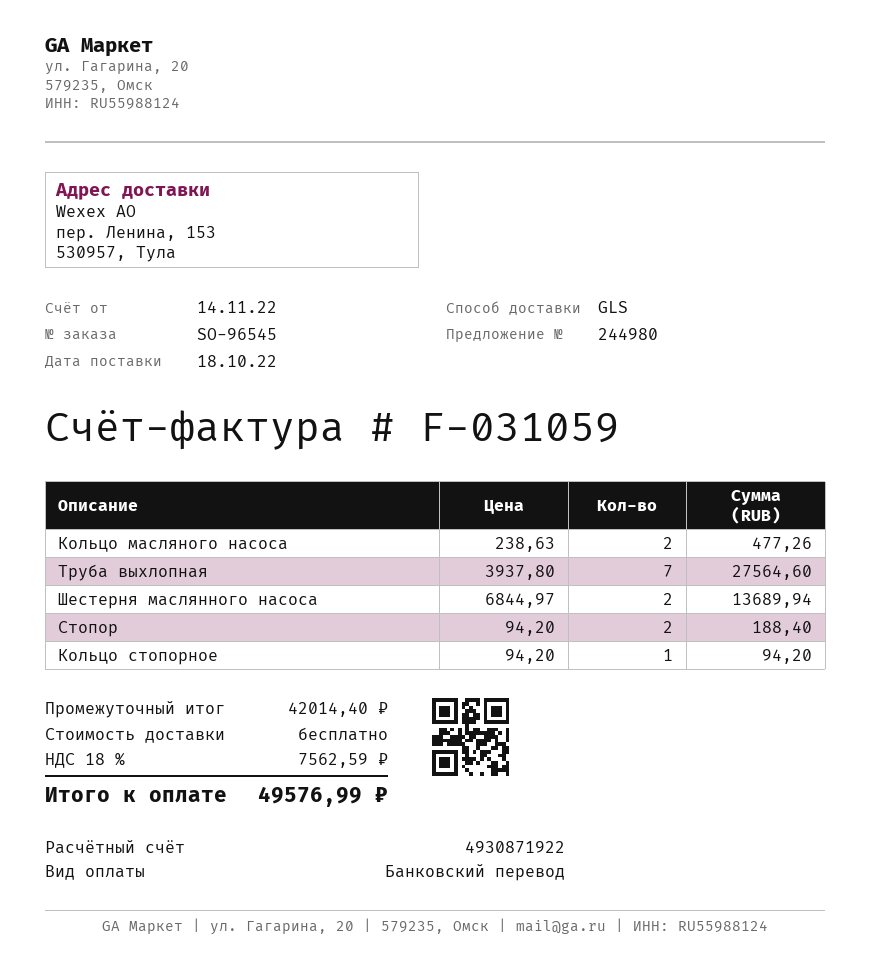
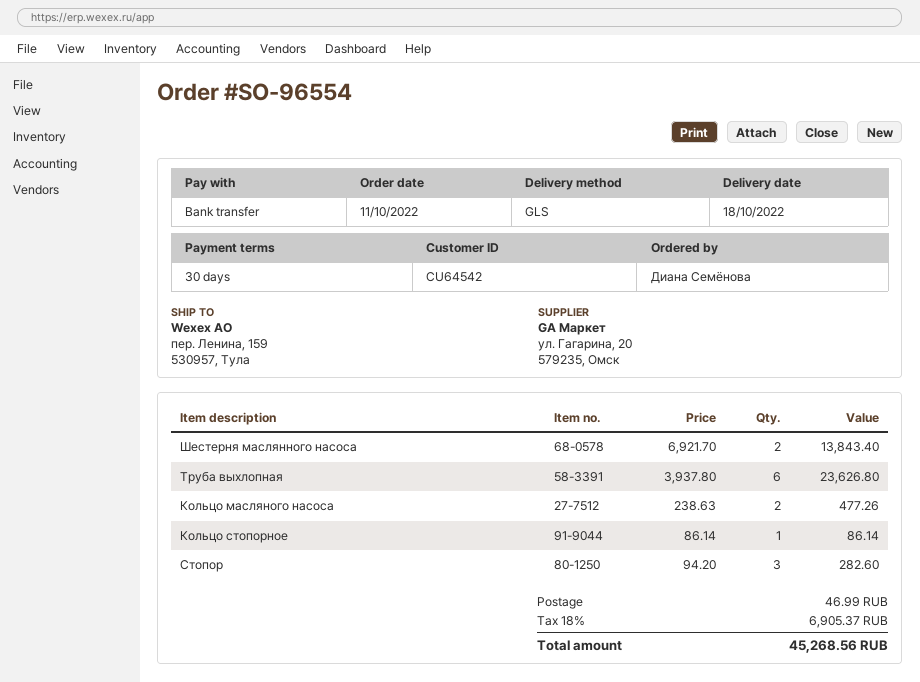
order number: SO-96545 -> SO-96554
ship to: пер. Ленина, 153, 530957, Тула -> пер. Ленина, 159, 530957, Тула
Труба выхлопная: 7 x 3937.80 = 27564.60 -> 6 x 3937.80 = 23626.80
Шестерня маслянного насоса: 2 x 6844.97 = 13689.94 -> 2 x 6921.70 = 13843.40
Стопор: 2 x 94.20 = 188.40 -> 3 x 94.20 = 282.60
Кольцо стопорное: 1 x 94.20 = 94.20 -> 1 x 86.14 = 86.14
shipping: 0.00 -> 46.99
tax: 18% = 7562.59 -> 18% = 6905.37
total: 49576.99 -> 45268.56

